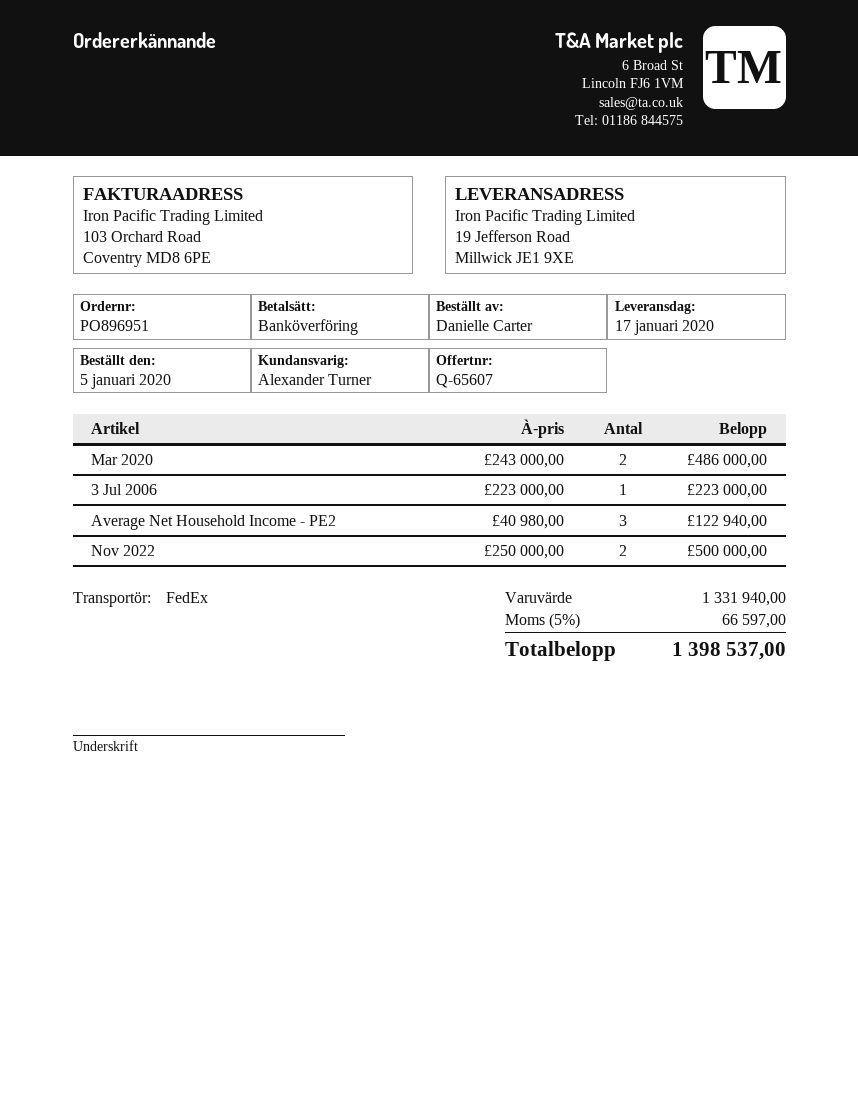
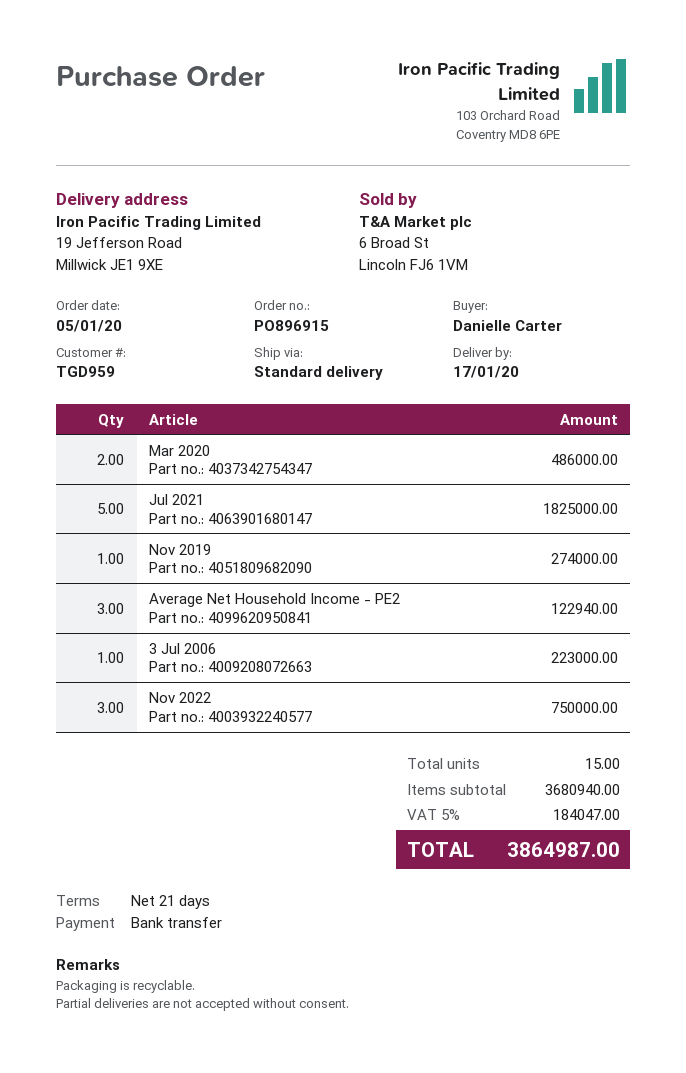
order number: PO896951 -> PO896915
shipping method: FedEx -> standard
Nov 2022: 2 for 500000.00 -> 3 for 750000.00
Jul 2021: none -> 5 for 1825000.00
Nov 2019: none -> 1 for 274000.00
subtotal: 1331940.00 -> 3680940.00
tax: 5% = 66597.00 -> 5% = 184047.00
total: 1398537.00 -> 3864987.00

